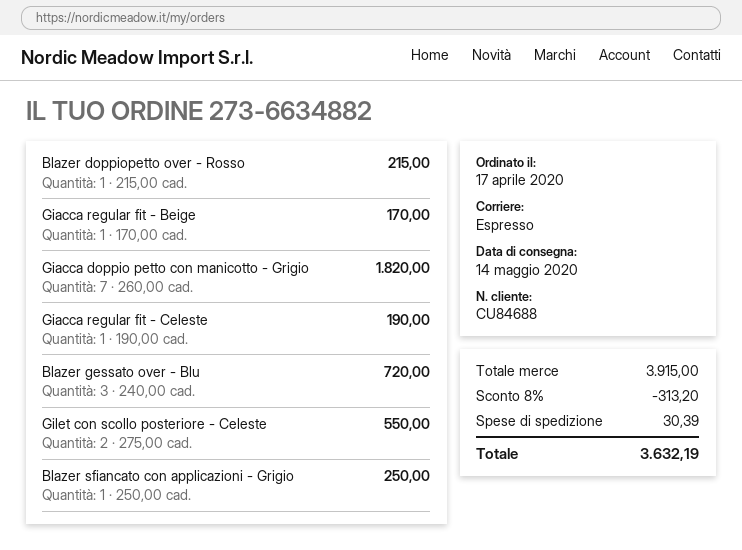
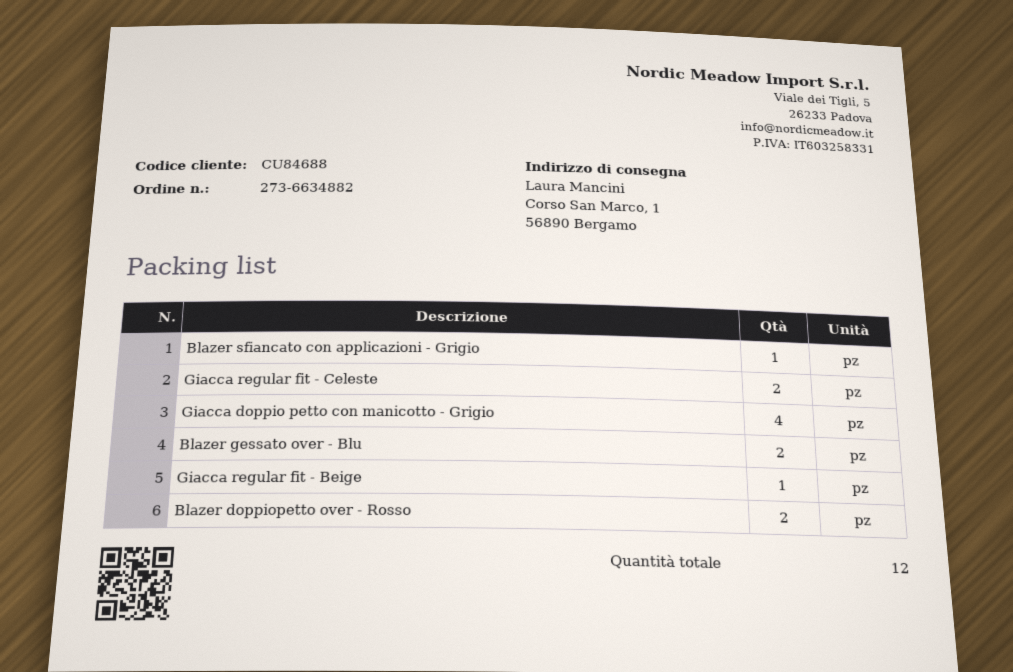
Blazer doppiopetto over - Rosso: 1 -> 2
Giacca doppio petto con manicotto - Grigio: 7 -> 4
Giacca regular fit - Celeste: 1 -> 2
Blazer gessato over - Blu: 3 -> 2
Gilet con scollo posteriore - Celeste: 2 -> none

